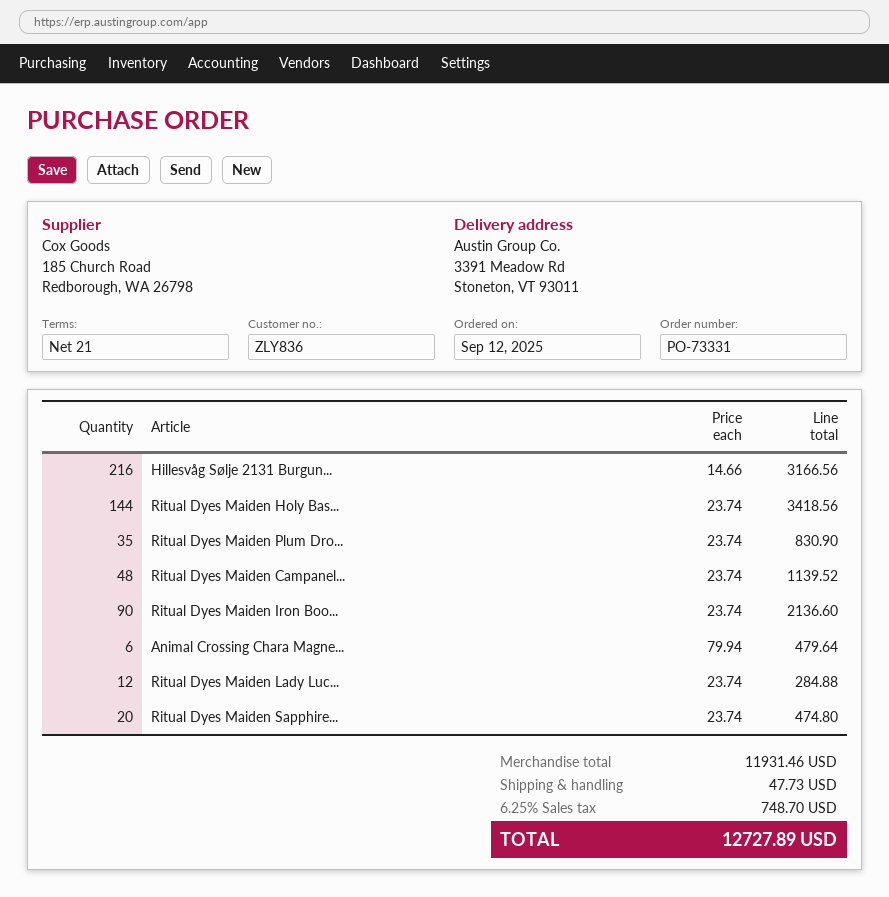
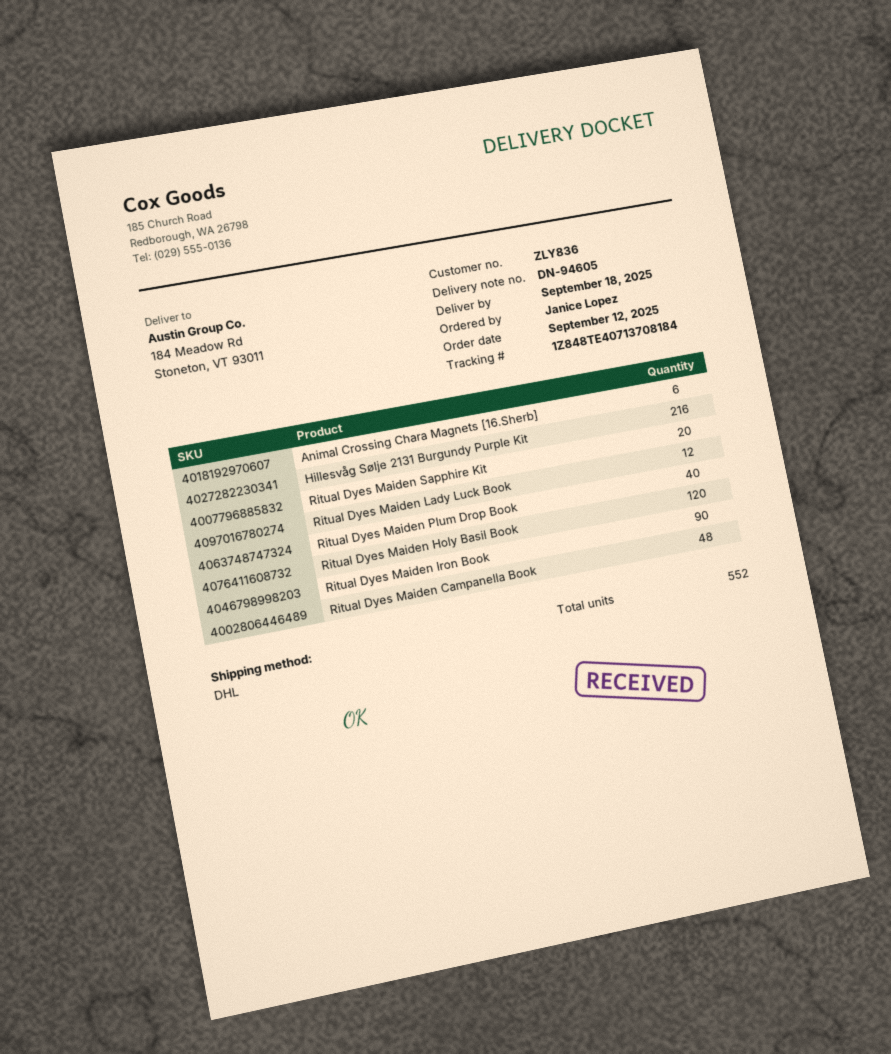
ship to: 3391 Meadow Rd, Stoneton, VT 93011 -> 184 Meadow Rd, Stoneton, VT 93011
Ritual Dyes Maiden Holy Bas...: 144 -> 120
Ritual Dyes Maiden Plum Dro...: 35 -> 40

